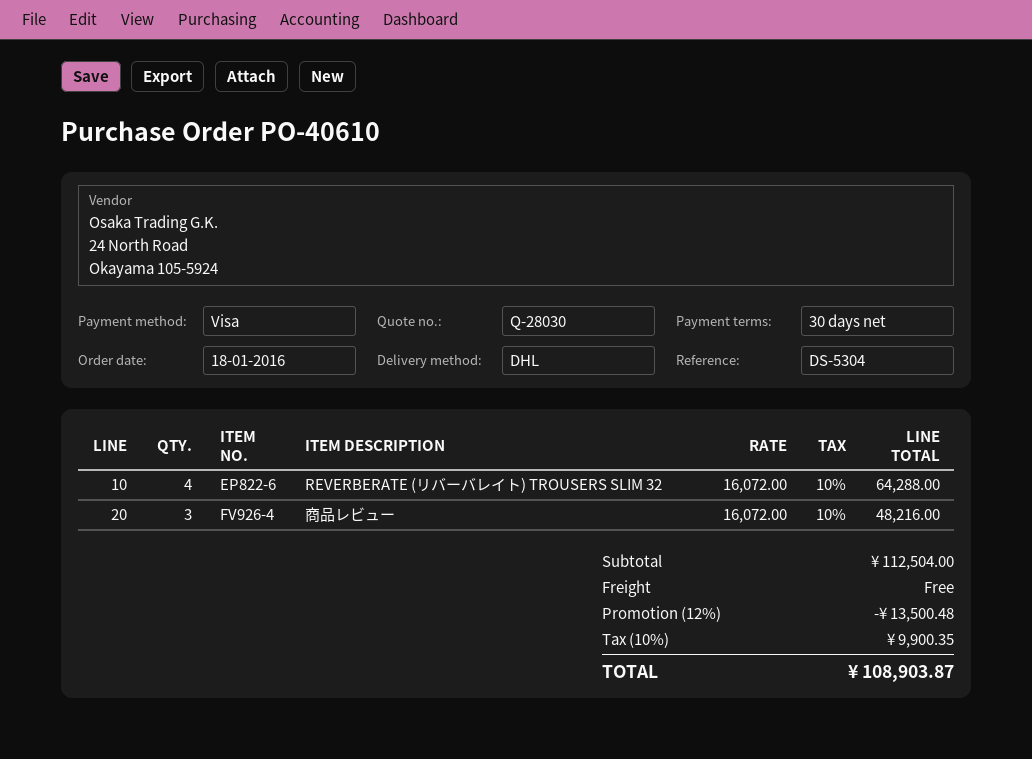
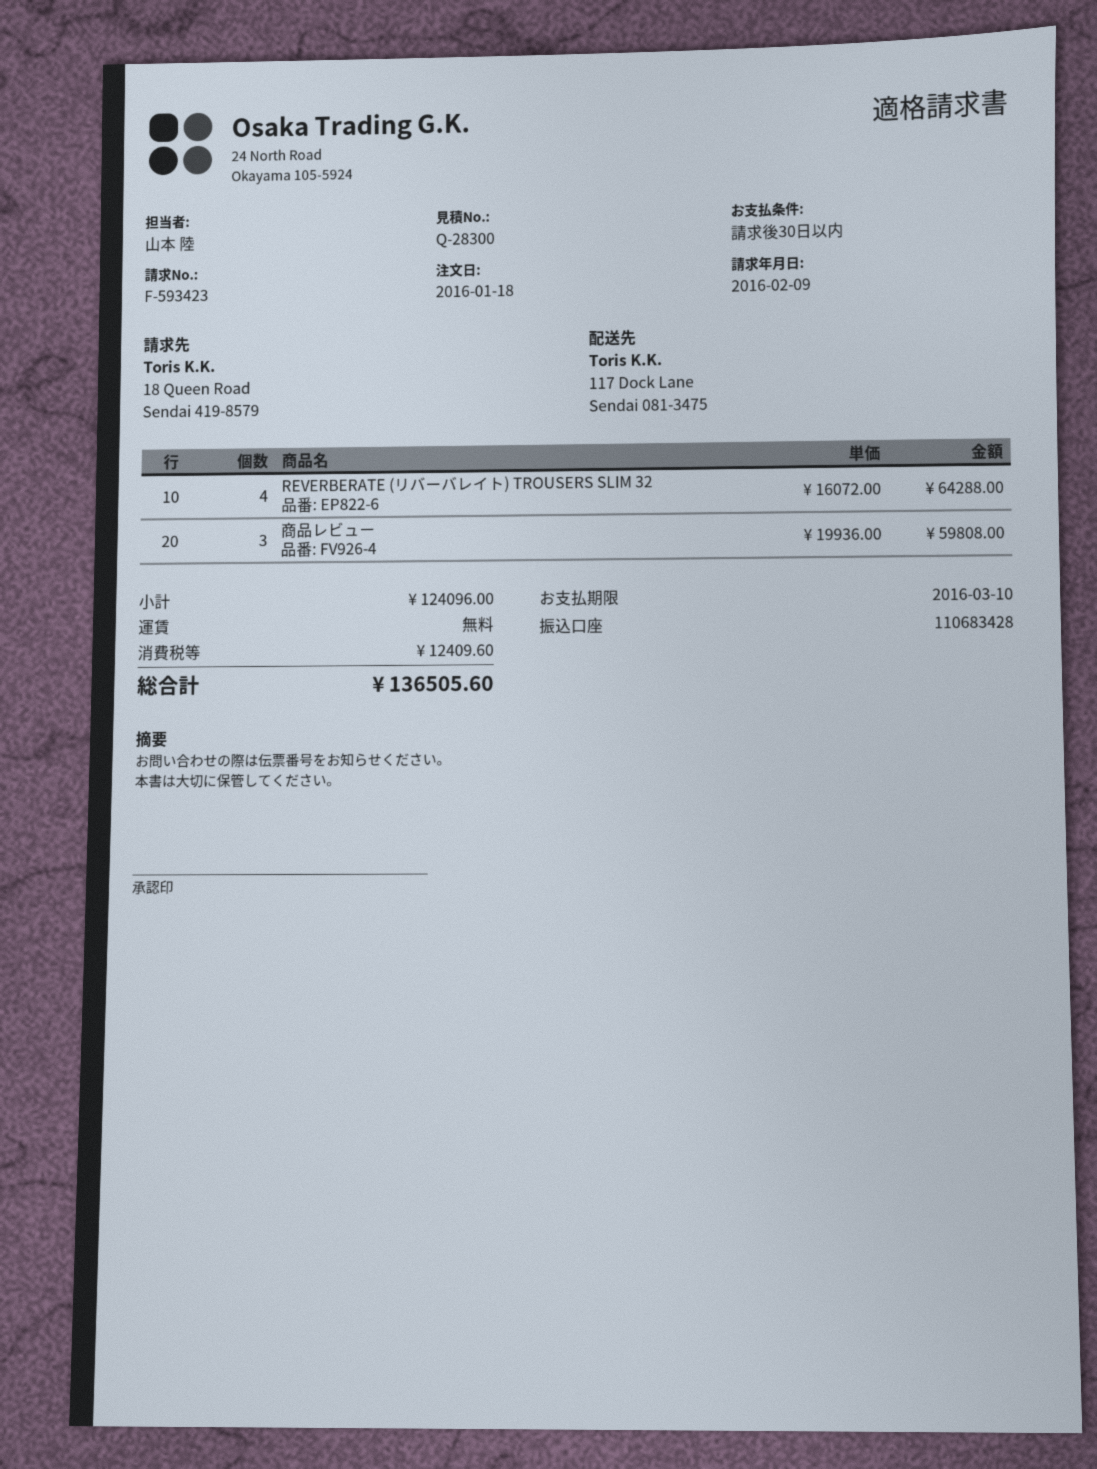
quote number: Q-28030 -> Q-28300
商品レビュー: 3 x 16072.00 = 48216.00 -> 3 x 19936.00 = 59808.00
subtotal: 112504.00 -> 124096.00
discount: 12% = 13500.48 -> none
tax: 9900.35 -> 12409.60
total: 108903.87 -> 136505.60

